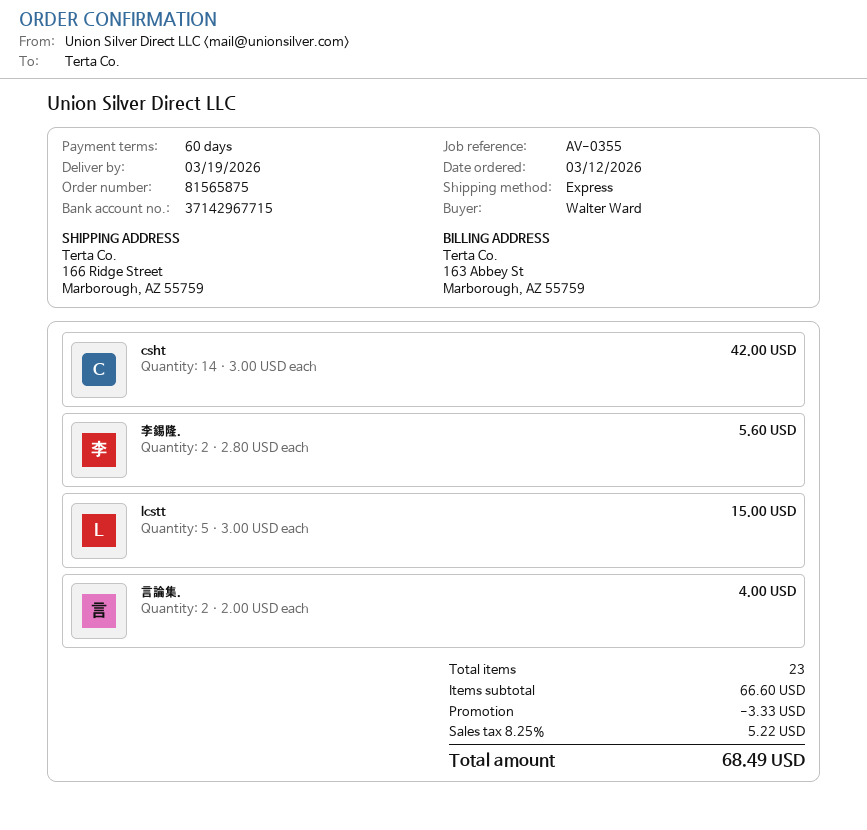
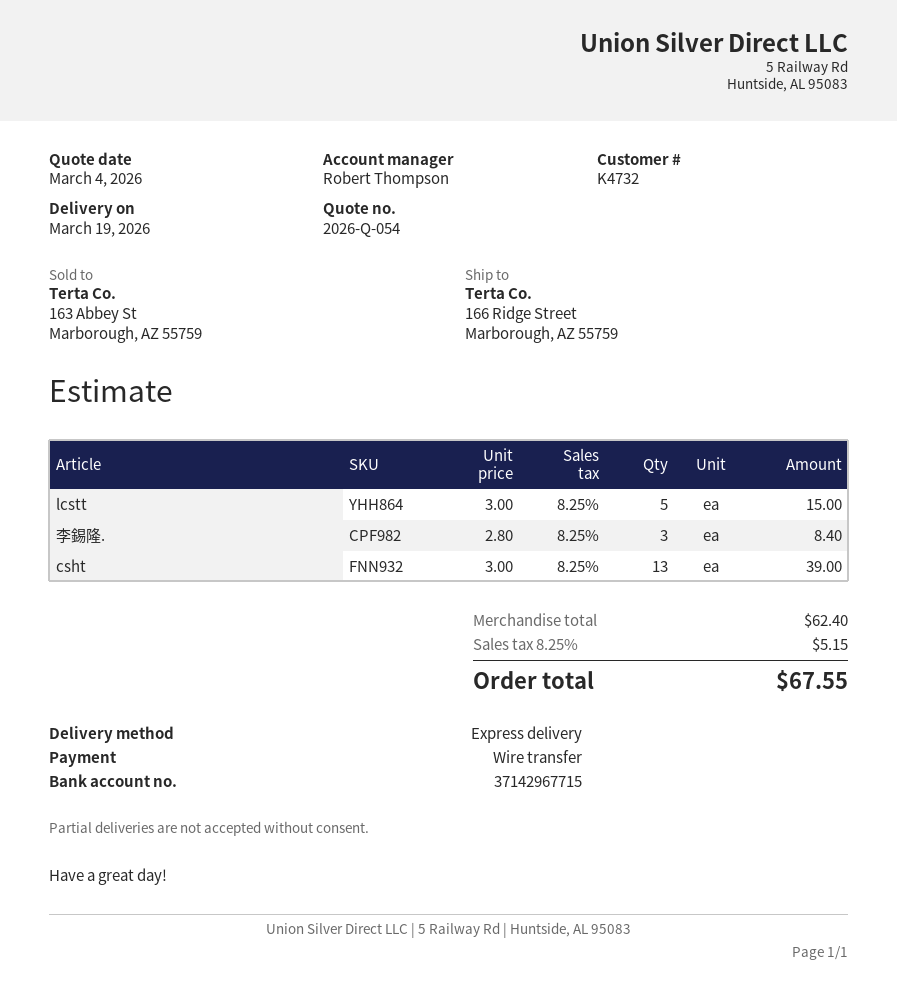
csht: 14 x 3.00 = 42.00 -> 13 x 3.00 = 39.00
李錫隆.: 2 x 2.80 = 5.60 -> 3 x 2.80 = 8.40
言論集.: 2 x 2.00 = 4.00 -> none
subtotal: 66.60 -> 62.40
discount: 3.33 -> none
tax: 8.25% = 5.22 -> 8.25% = 5.15
total: 68.49 -> 67.55

